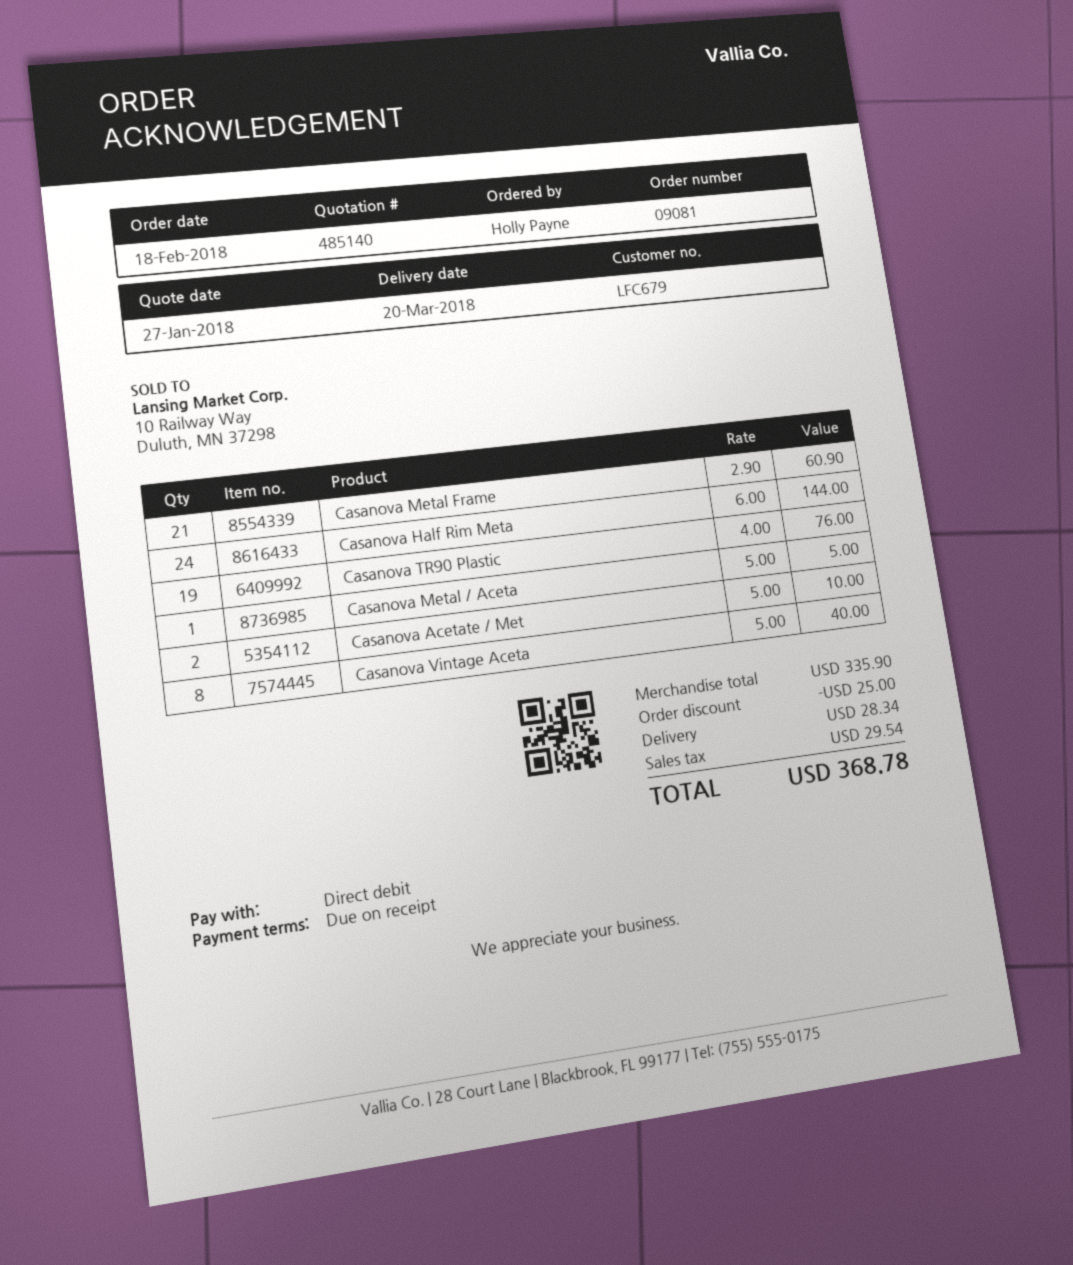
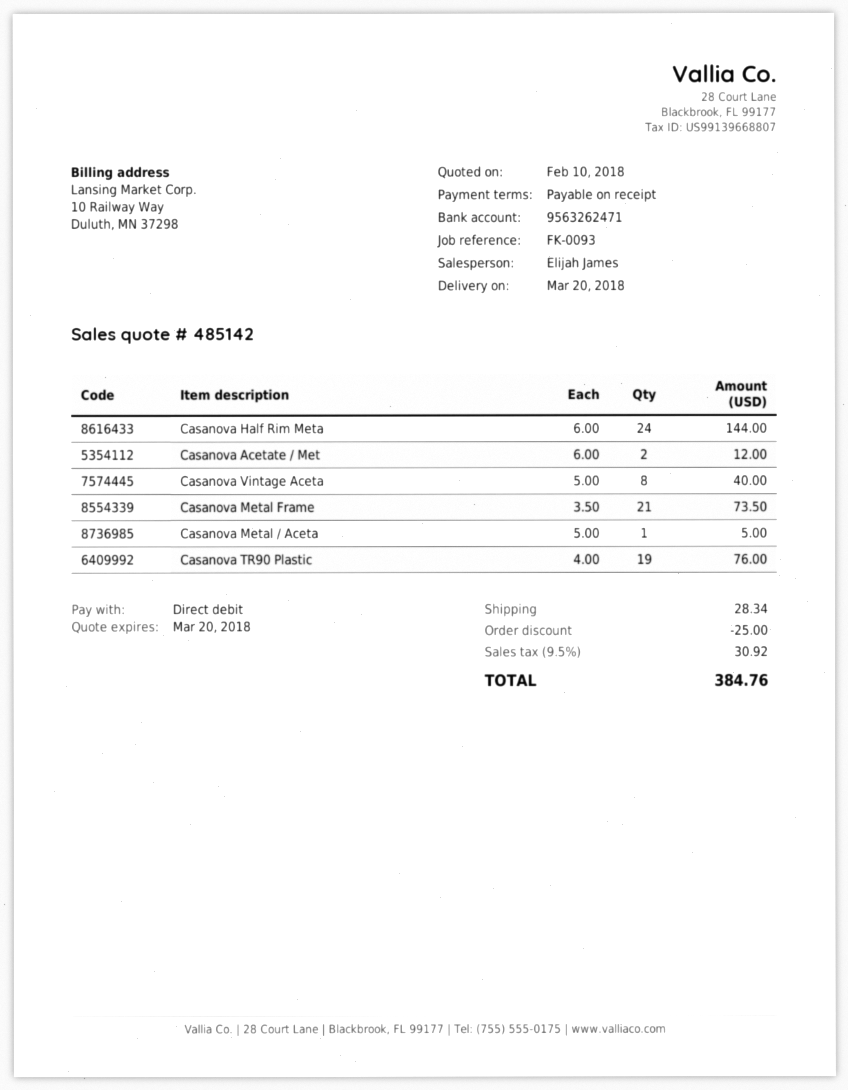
quote number: 485140 -> 485142
quote date: 2018-01-27 -> 2018-02-10
Casanova Metal Frame: 21 x 2.90 = 60.90 -> 21 x 3.50 = 73.50
Casanova Acetate / Met: 2 x 5.00 = 10.00 -> 2 x 6.00 = 12.00
tax: 29.54 -> 30.92
total: 368.78 -> 384.76

